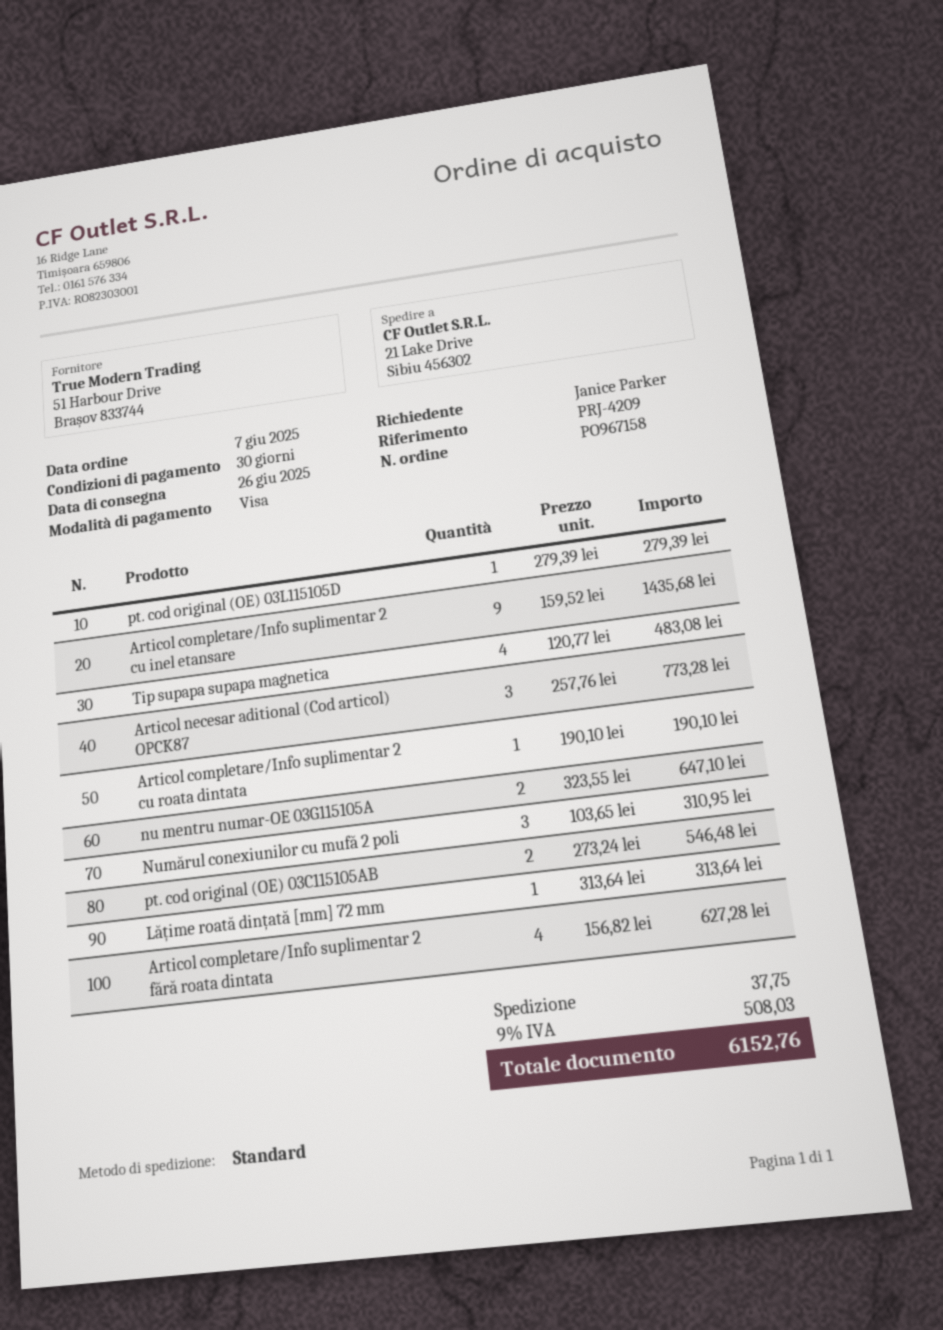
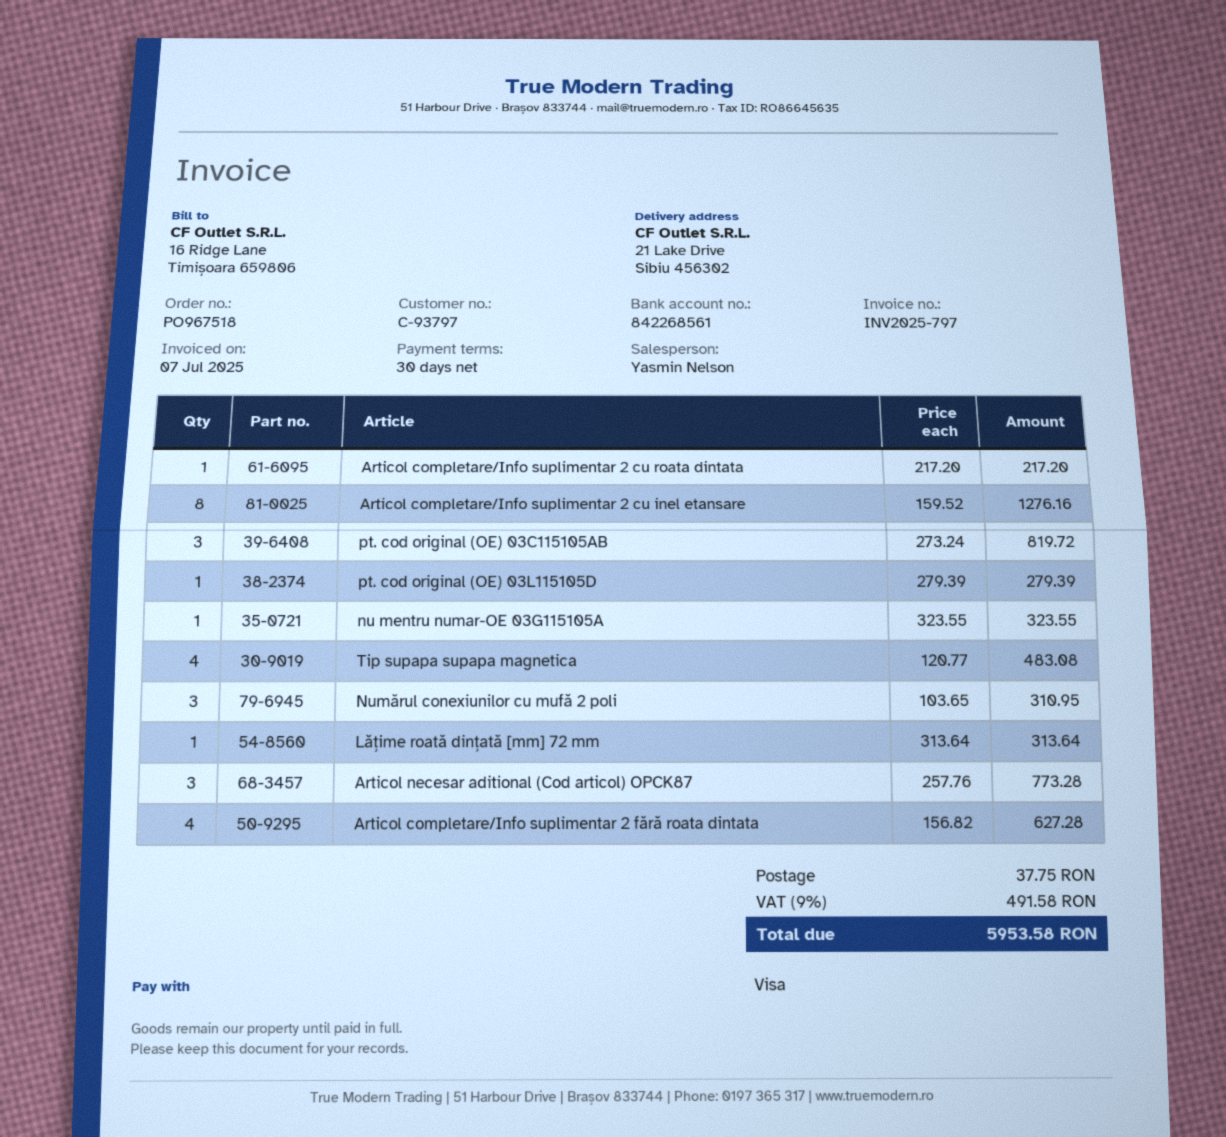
order number: PO967158 -> PO967518
Articol completare/Info suplimentar 2 cu inel etansare: 9 x 159.52 = 1435.68 -> 8 x 159.52 = 1276.16
Articol completare/Info suplimentar 2 cu roata dintata: 1 x 190.10 = 190.10 -> 1 x 217.20 = 217.20
nu mentru numar-OE 03G115105A: 2 x 323.55 = 647.10 -> 1 x 323.55 = 323.55
pt. cod original (OE) 03C115105AB: 2 x 273.24 = 546.48 -> 3 x 273.24 = 819.72
tax: 9% = 508.03 -> 9% = 491.58
total: 6152.76 -> 5953.58

